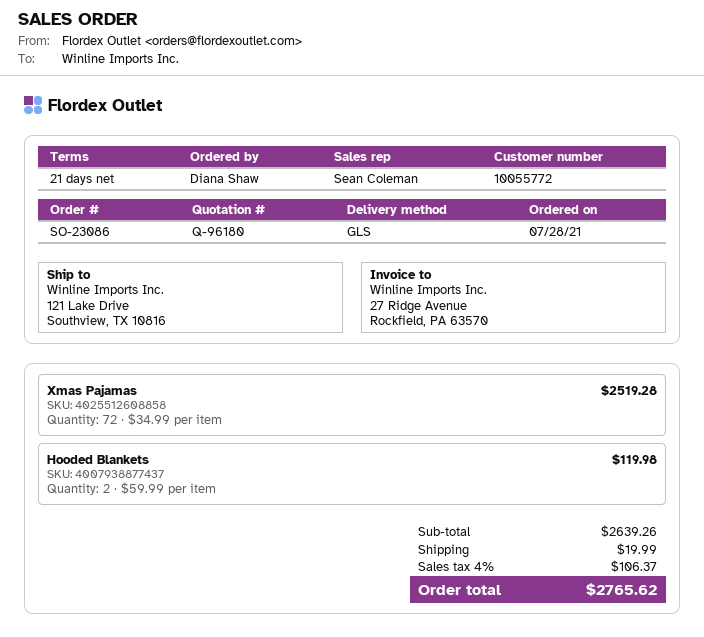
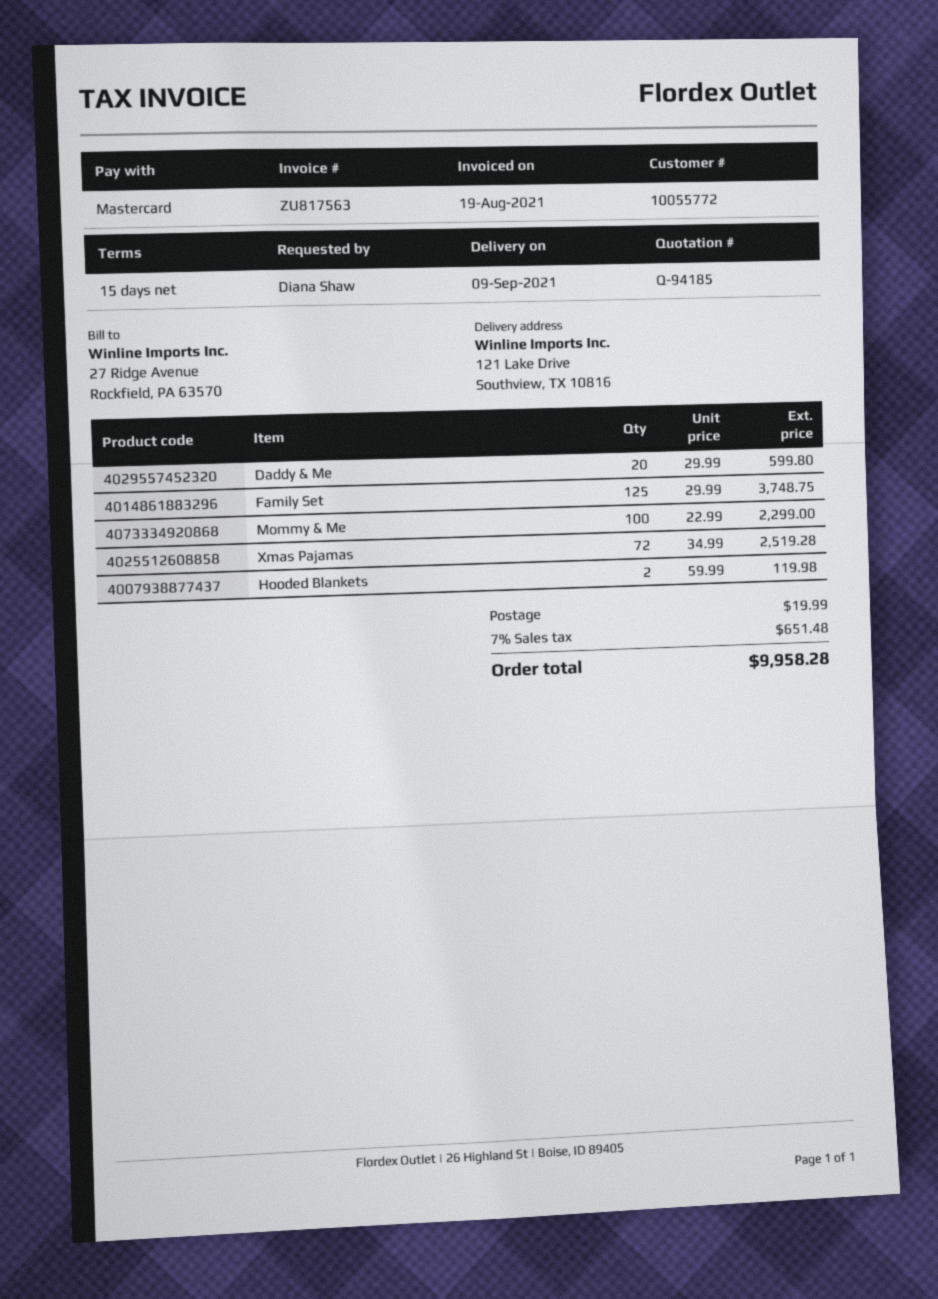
quote number: Q-96180 -> Q-94185
payment terms: 21 days -> 15 days
Daddy & Me: none -> 20 x 29.99 = 599.80
Family Set: none -> 125 x 29.99 = 3748.75
Mommy & Me: none -> 100 x 22.99 = 2299.00
tax: 4% = 106.37 -> 7% = 651.48
total: 2765.62 -> 9958.28

